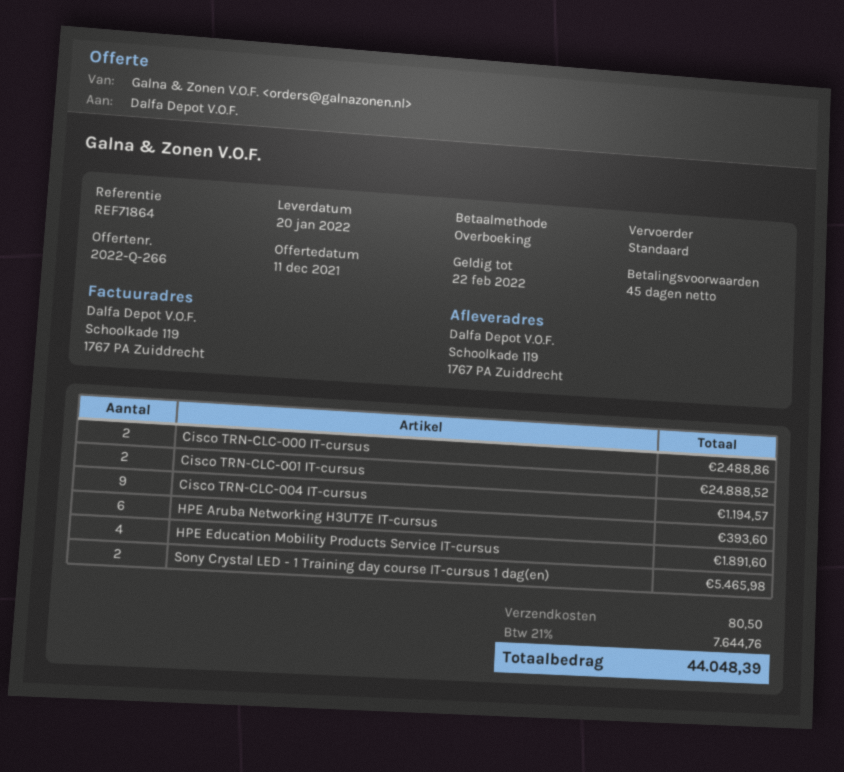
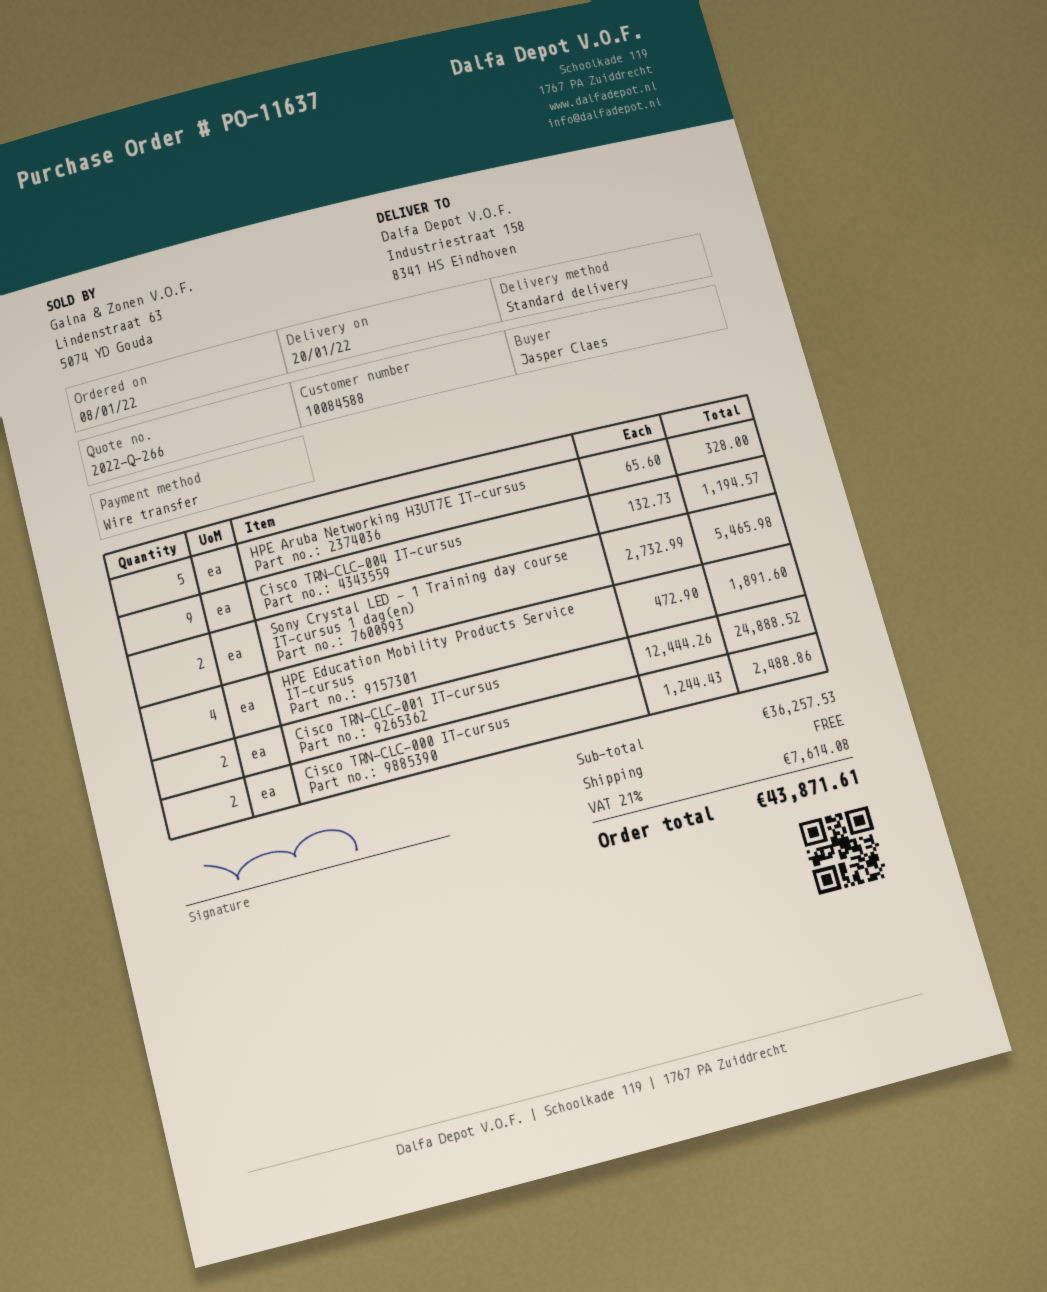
ship to: Schoolkade 119, 1767 PA Zuiddrecht -> Industriestraat 158, 8341 HS Eindhoven
HPE Aruba Networking H3UT7E IT-cursus: 6 for 393.60 -> 5 for 328.00
shipping: 80.50 -> 0.00
tax: 21% = 7644.76 -> 21% = 7614.08
total: 44048.39 -> 43871.61

